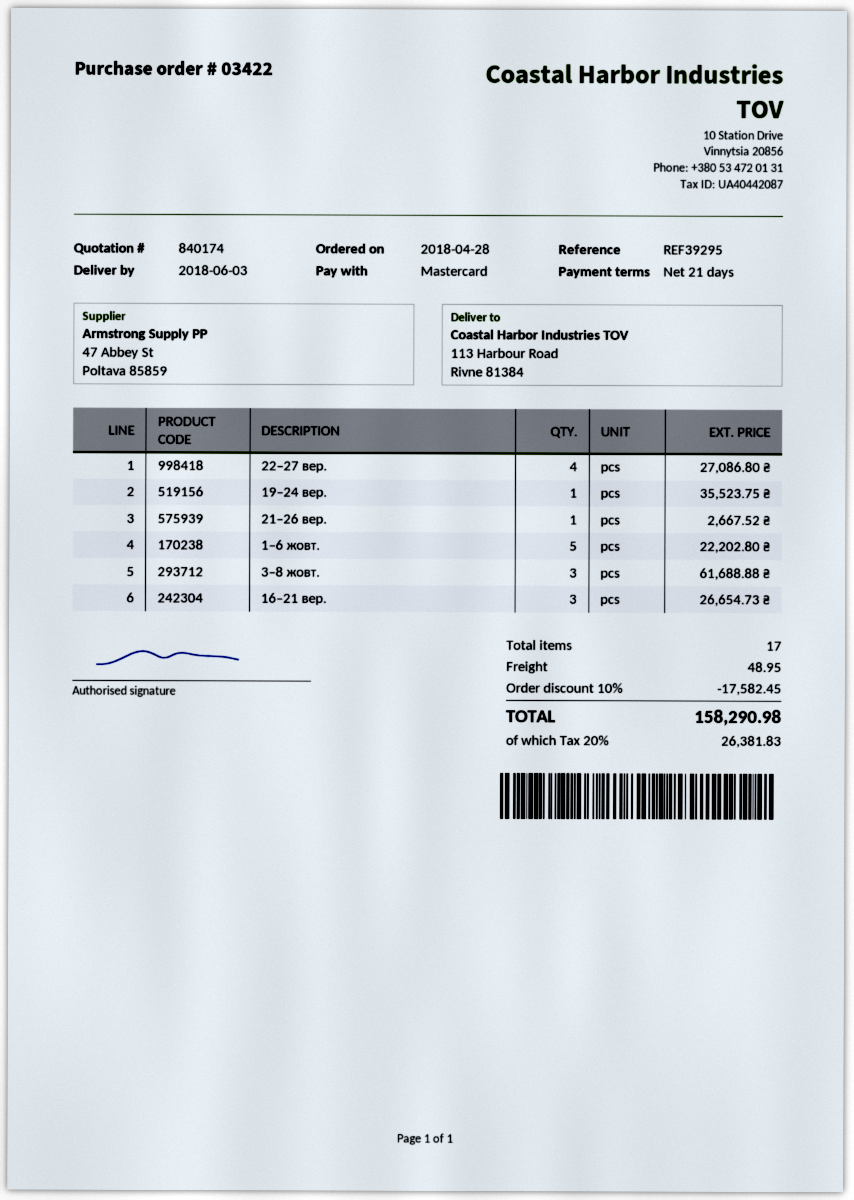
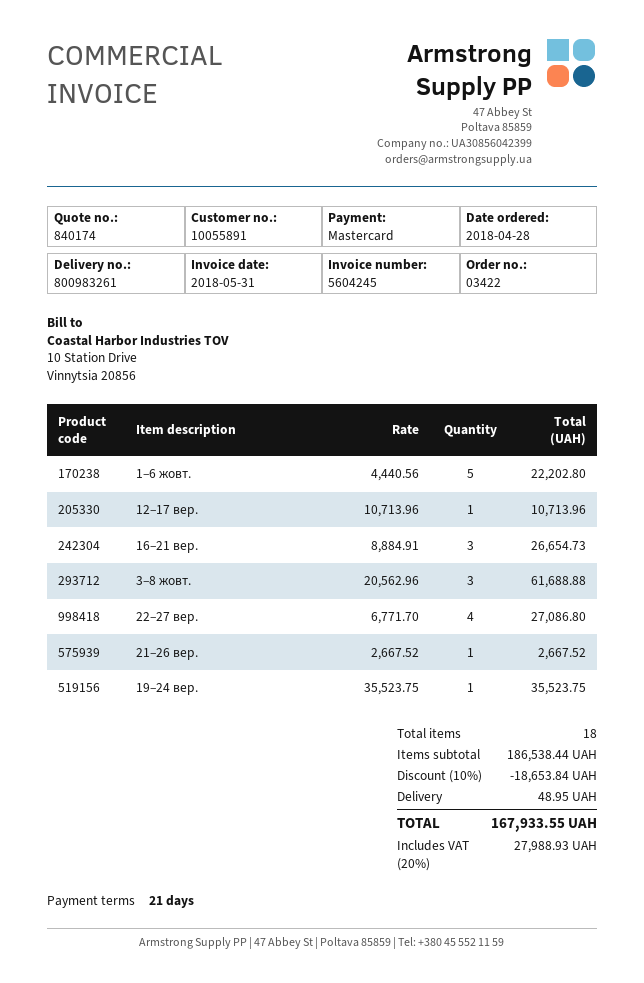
12–17 вер.: none -> 1 for 10713.96
total quantity: 17 -> 18
discount: 10% = 17582.45 -> 10% = 18653.84
tax: 20% = 26381.83 -> 20% = 27988.93
total: 158290.98 -> 167933.55

